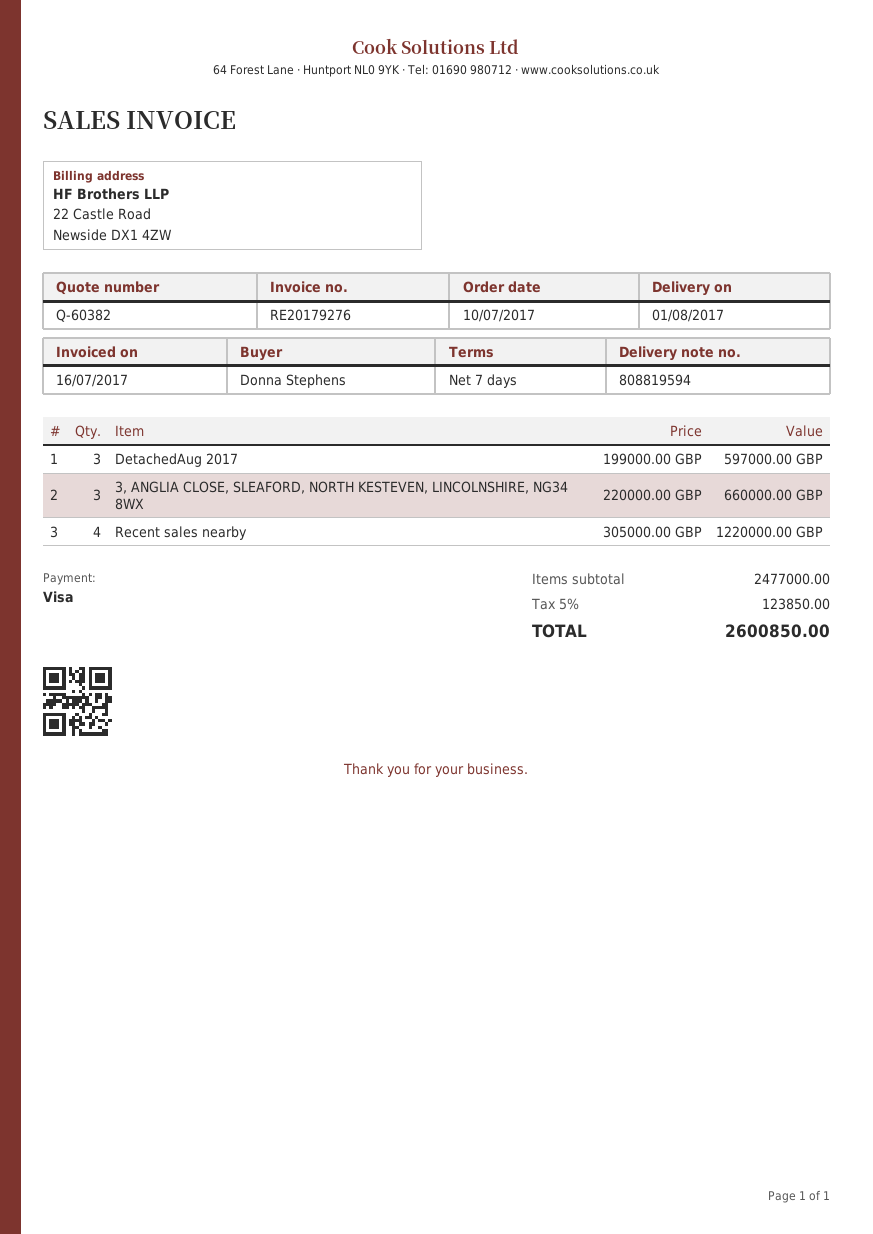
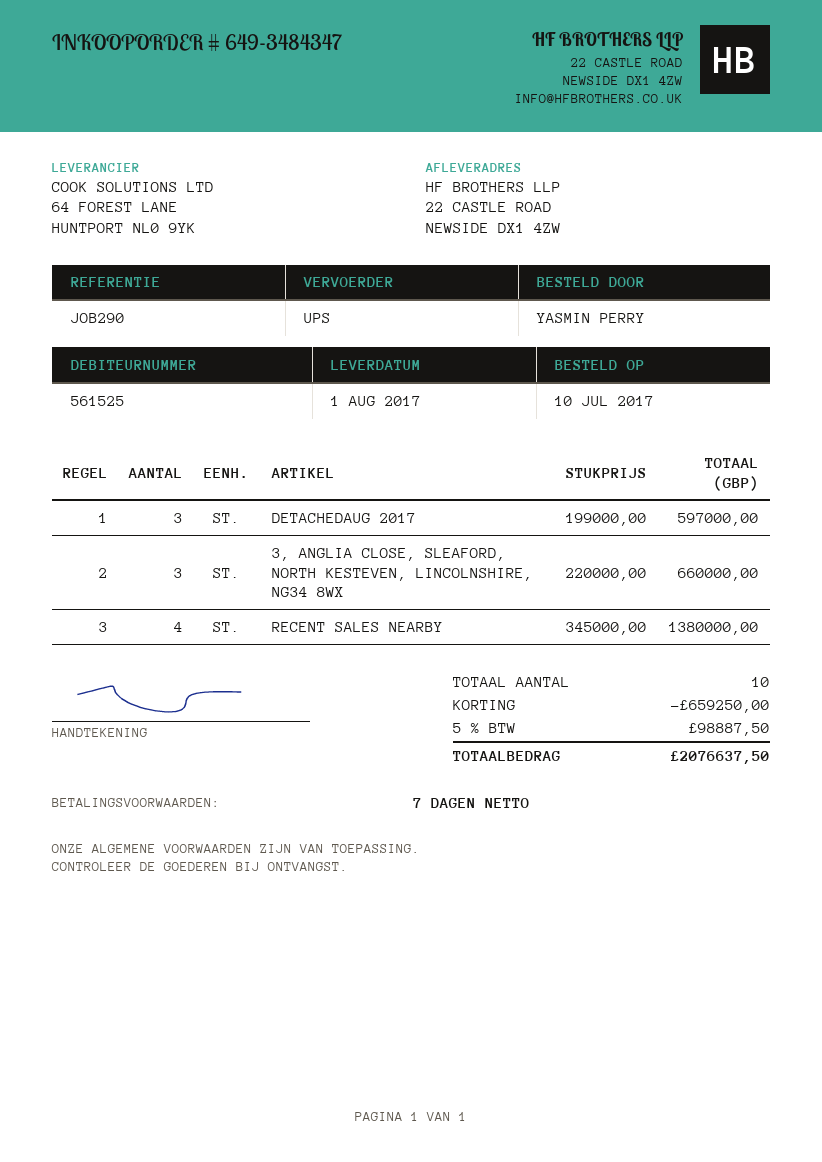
ordered by: Donna Stephens -> YASMIN PERRY
Recent sales nearby: 4 x 305000.00 = 1220000.00 -> 4 x 345000.00 = 1380000.00
discount: none -> 659250.00
tax: 5% = 123850.00 -> 5% = 98887.50
total: 2600850.00 -> 2076637.50

